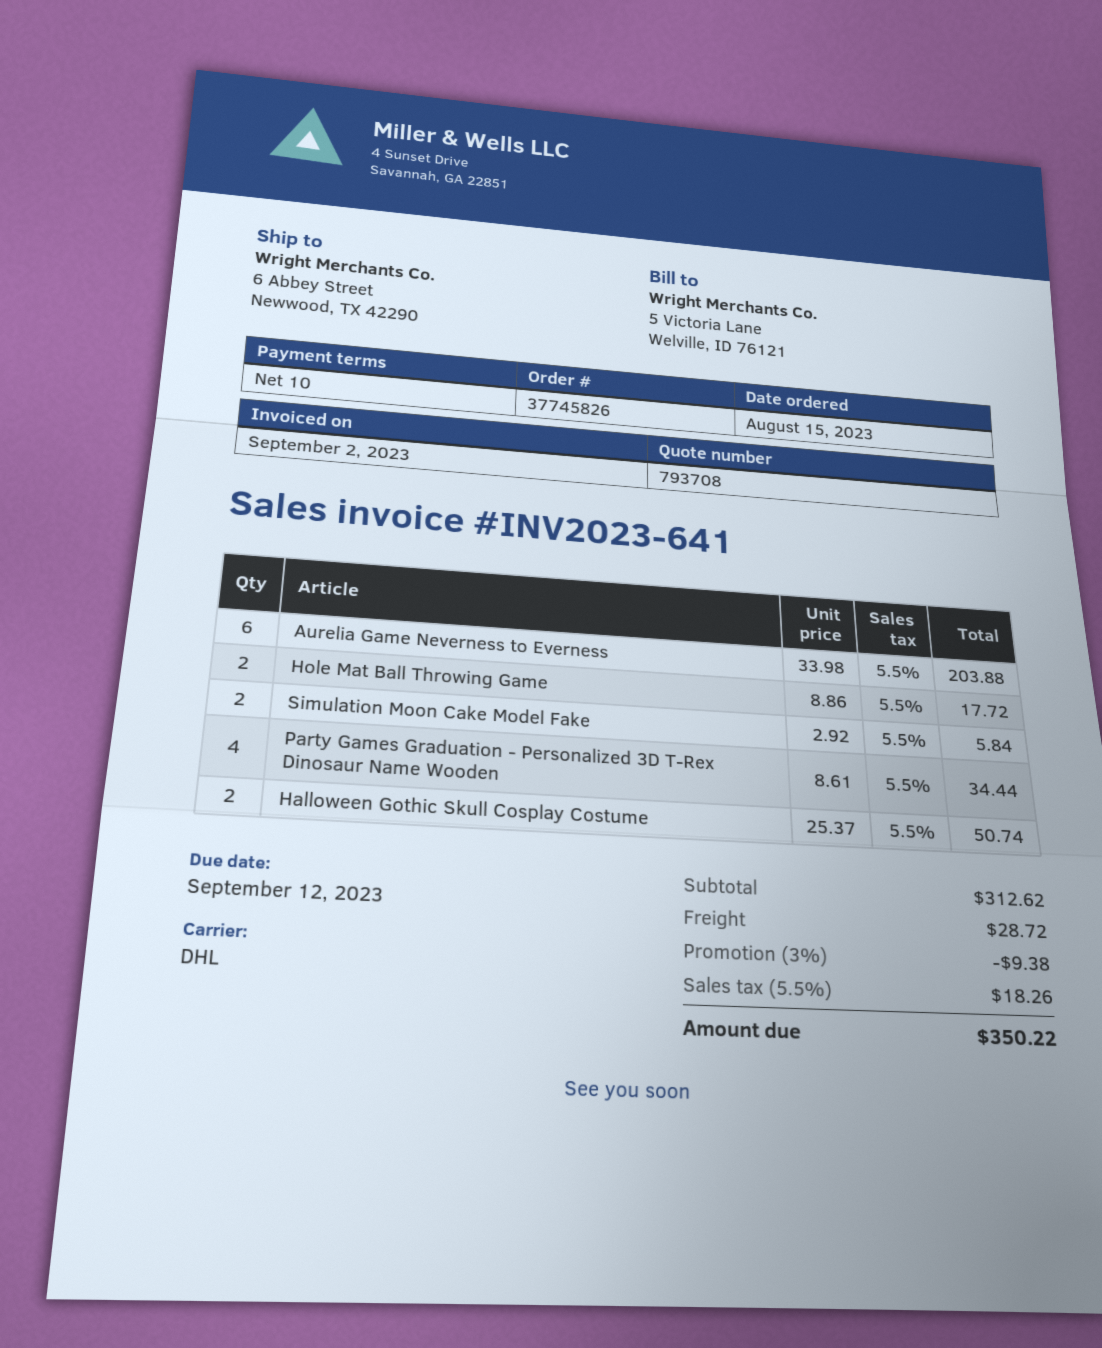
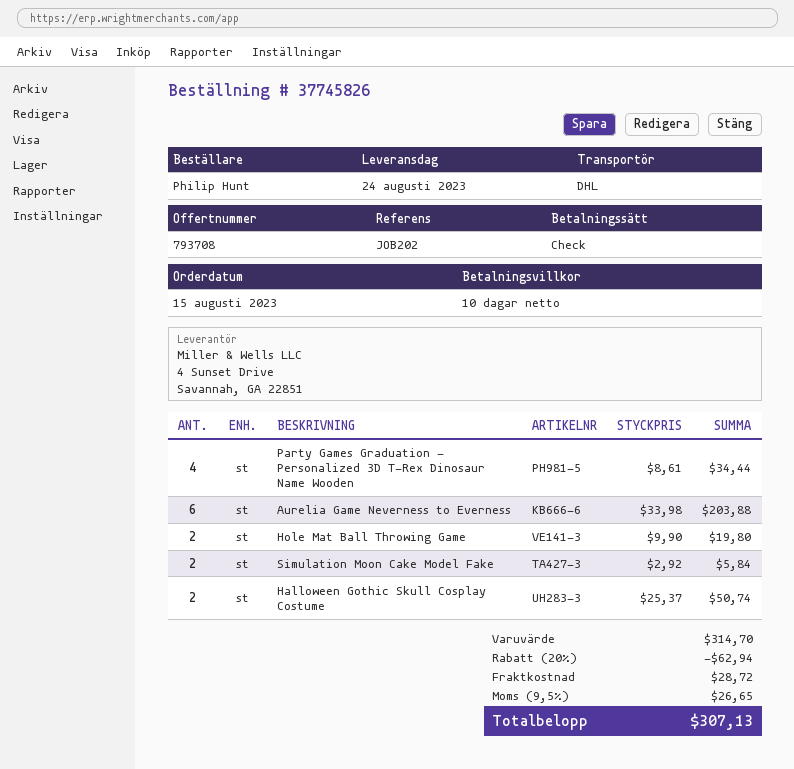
Hole Mat Ball Throwing Game: 2 x 8.86 = 17.72 -> 2 x 9.90 = 19.80
subtotal: 312.62 -> 314.70
discount: 3% = 9.38 -> 20% = 62.94
tax: 5.5% = 18.26 -> 9.5% = 26.65
total: 350.22 -> 307.13

